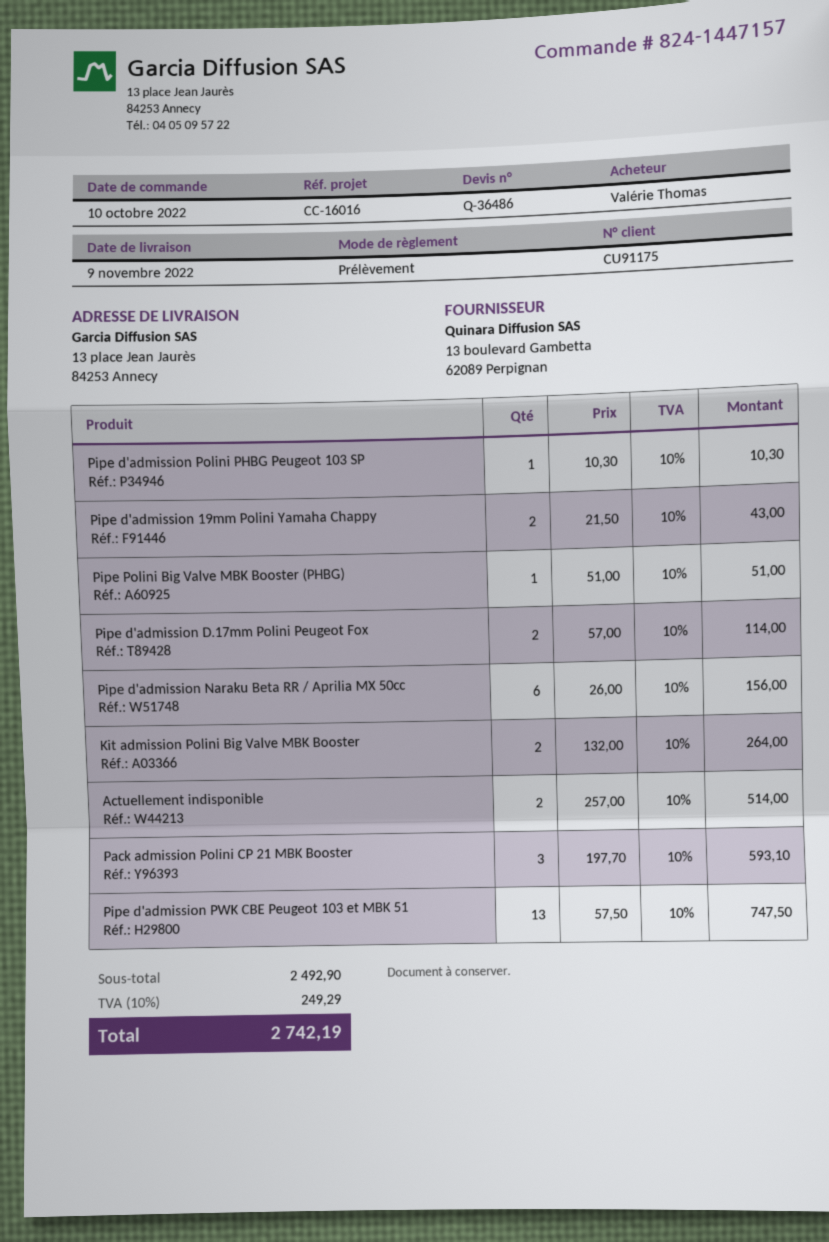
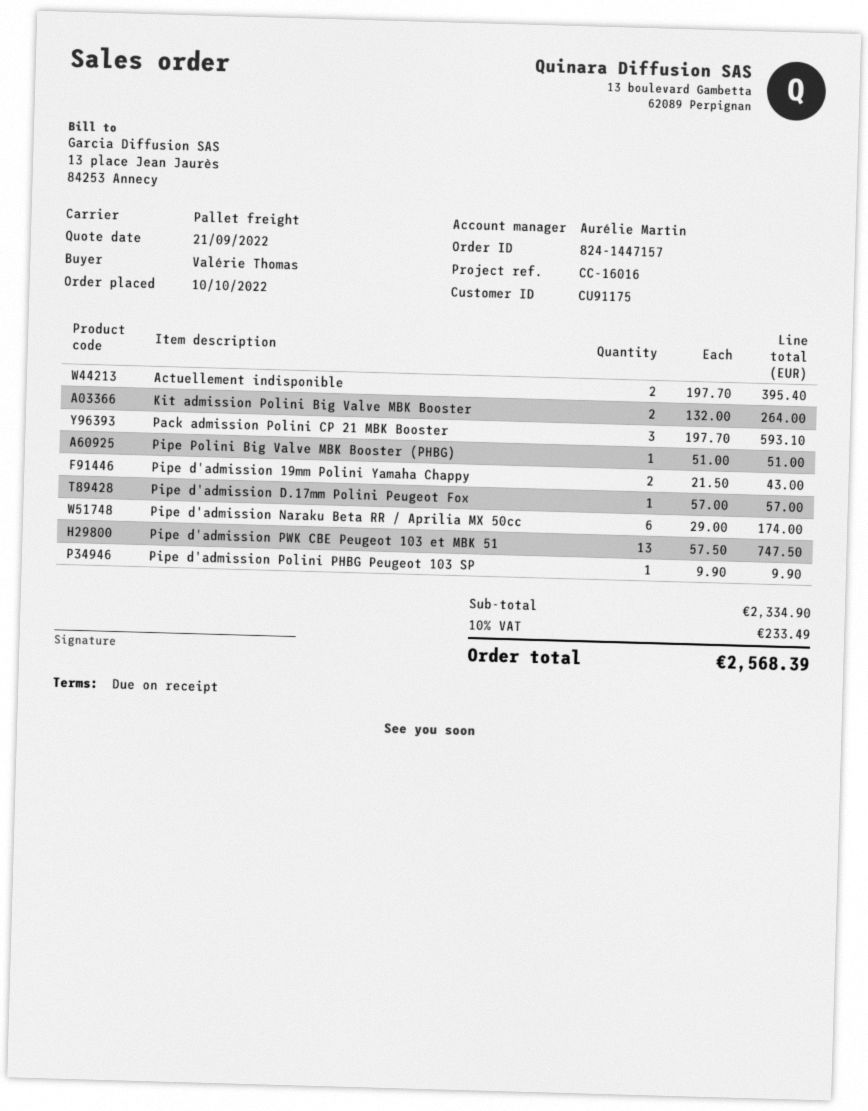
Pipe d'admission Polini PHBG Peugeot 103 SP: 1 x 10.30 = 10.30 -> 1 x 9.90 = 9.90
Pipe d'admission D.17mm Polini Peugeot Fox: 2 x 57.00 = 114.00 -> 1 x 57.00 = 57.00
Pipe d'admission Naraku Beta RR / Aprilia MX 50cc: 6 x 26.00 = 156.00 -> 6 x 29.00 = 174.00
Actuellement indisponible: 2 x 257.00 = 514.00 -> 2 x 197.70 = 395.40
subtotal: 2492.90 -> 2334.90
tax: 10% = 249.29 -> 10% = 233.49
total: 2742.19 -> 2568.39

